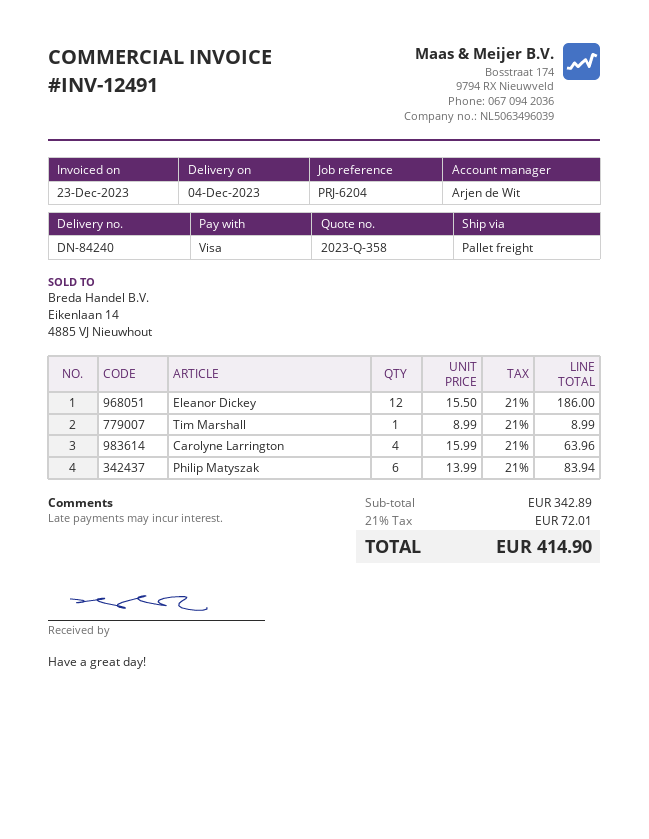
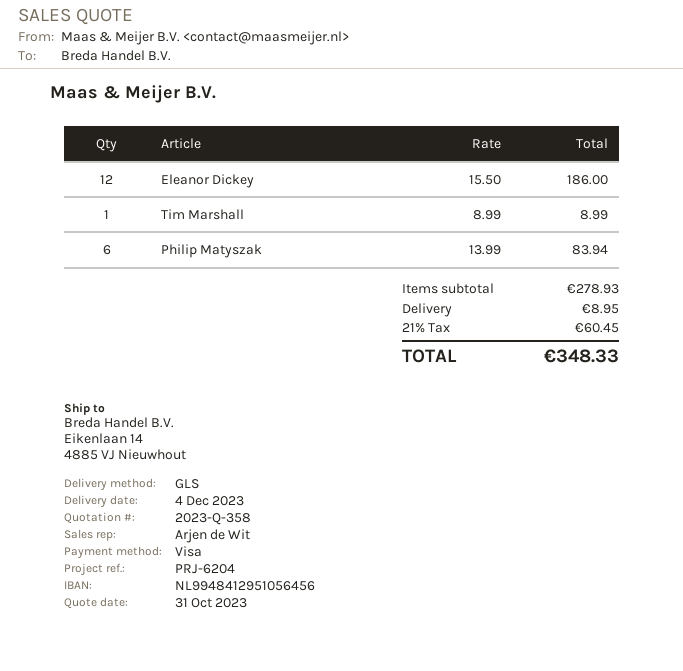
shipping method: pallet freight -> GLS
Carolyne Larrington: 4 x 15.99 = 63.96 -> none
subtotal: 342.89 -> 278.93
shipping: none -> 8.95
tax: 21% = 72.01 -> 21% = 60.45
total: 414.90 -> 348.33

